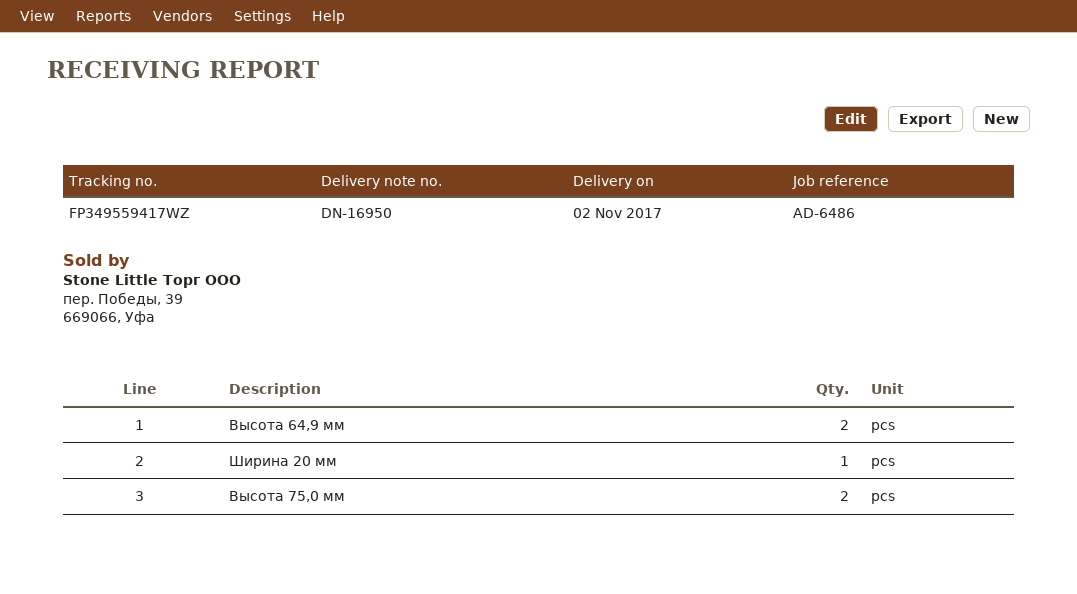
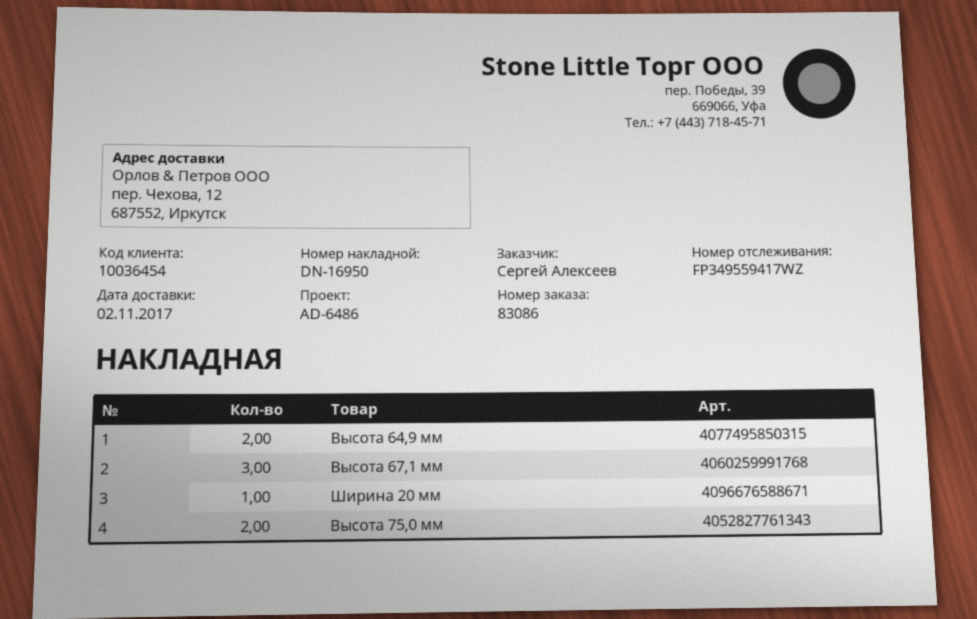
Высота 67,1 мм: none -> 3

